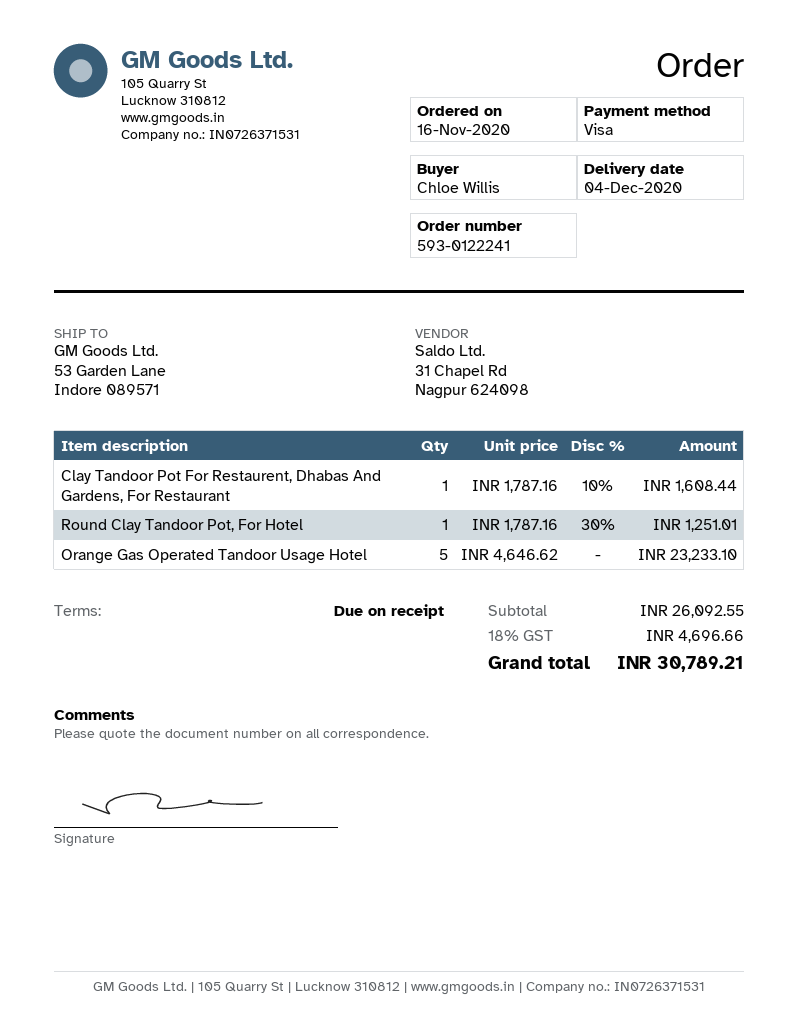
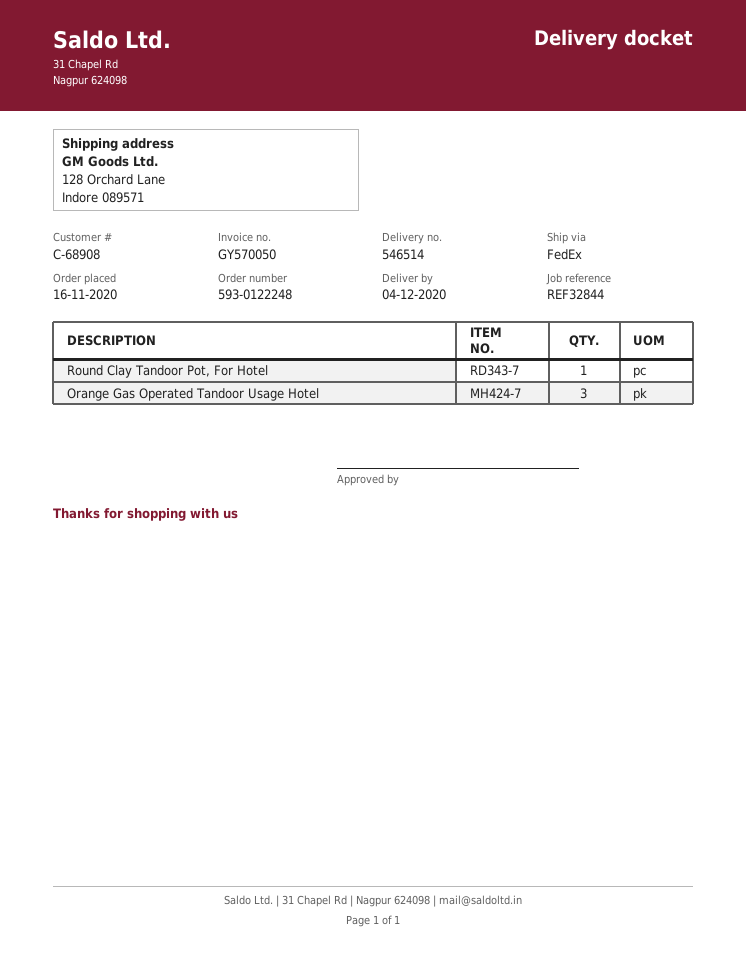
order number: 593-0122241 -> 593-0122248
ship to: 53 Garden Lane, Indore 089571 -> 128 Orchard Lane, Indore 089571
Clay Tandoor Pot For Restaurent, Dhabas And Gardens, For Restaurant: 1 -> none
Orange Gas Operated Tandoor Usage Hotel: 5 -> 3

